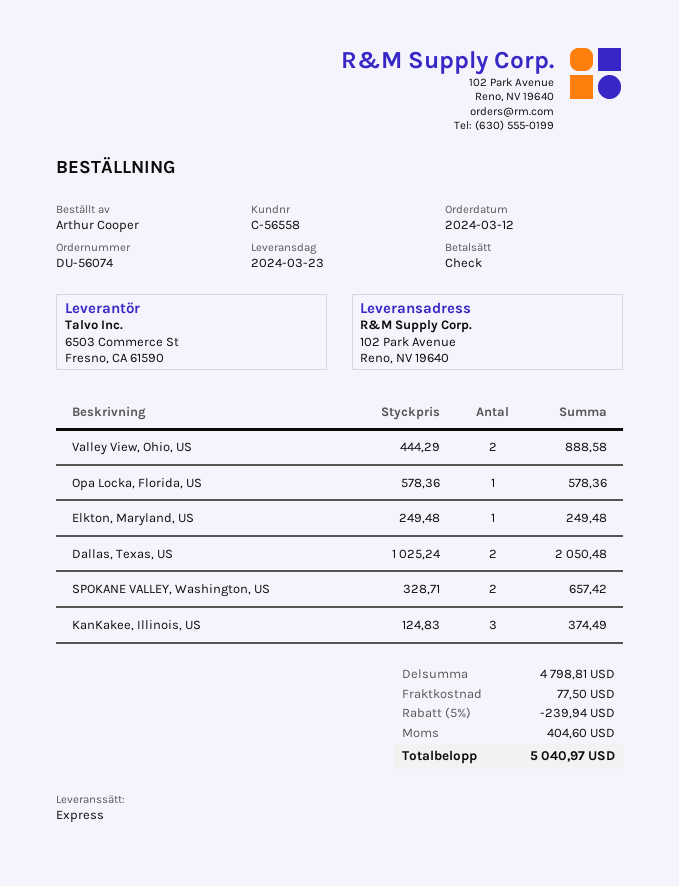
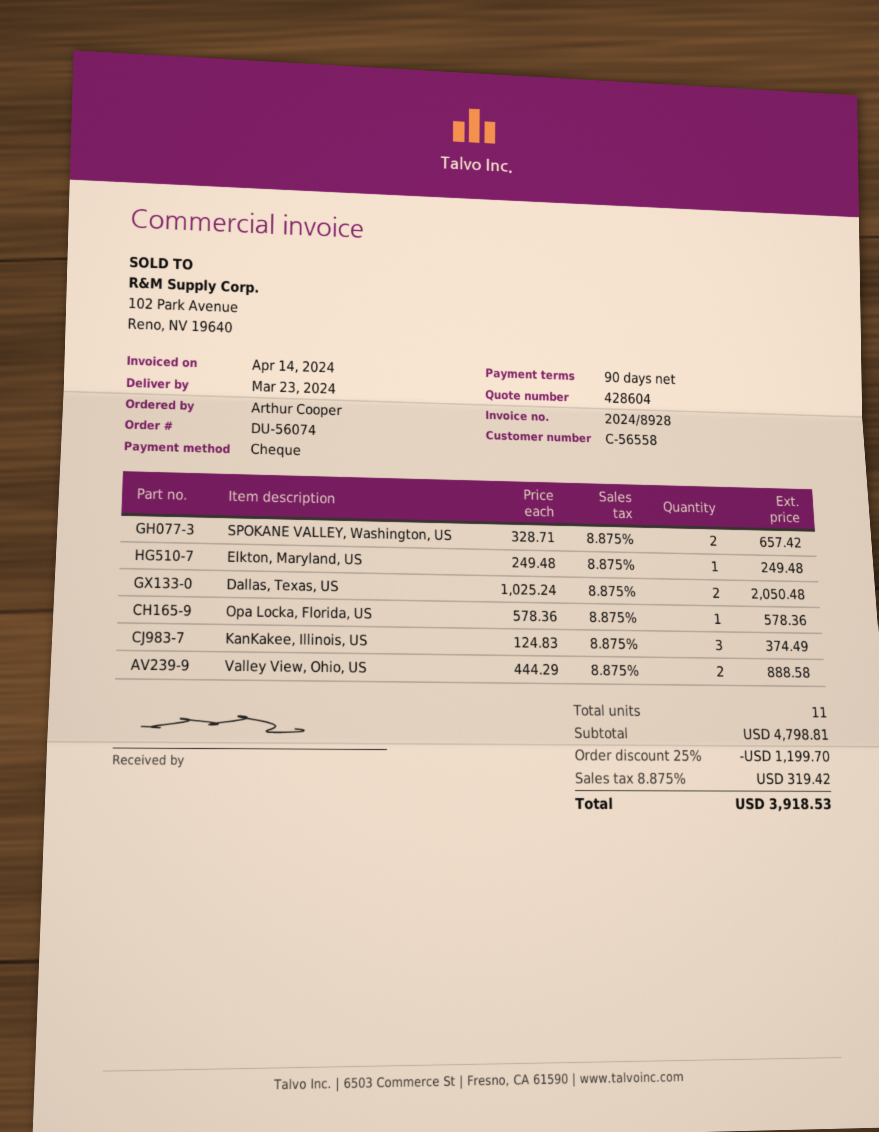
discount: 5% = 239.94 -> 25% = 1199.70
shipping: 77.50 -> none
tax: 404.60 -> 319.42
total: 5040.97 -> 3918.53

